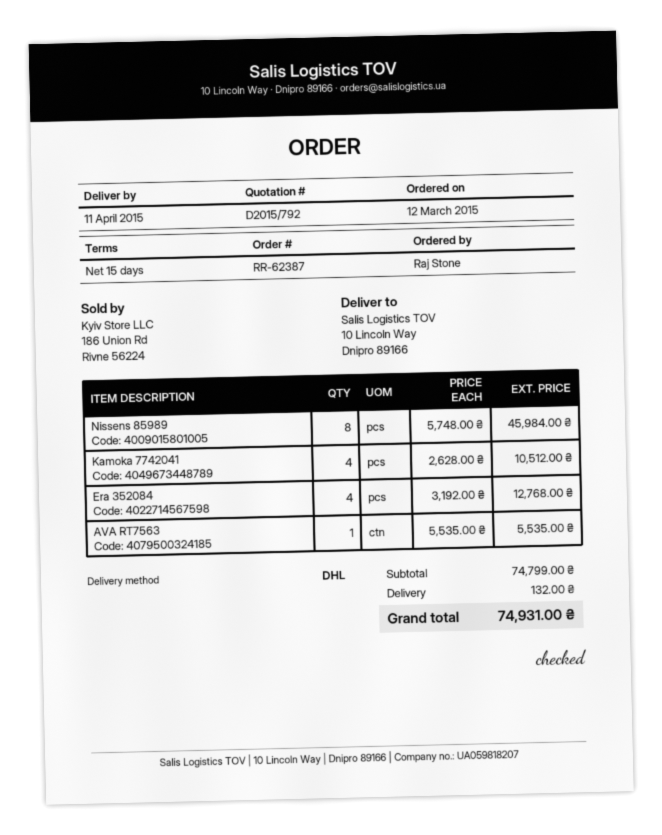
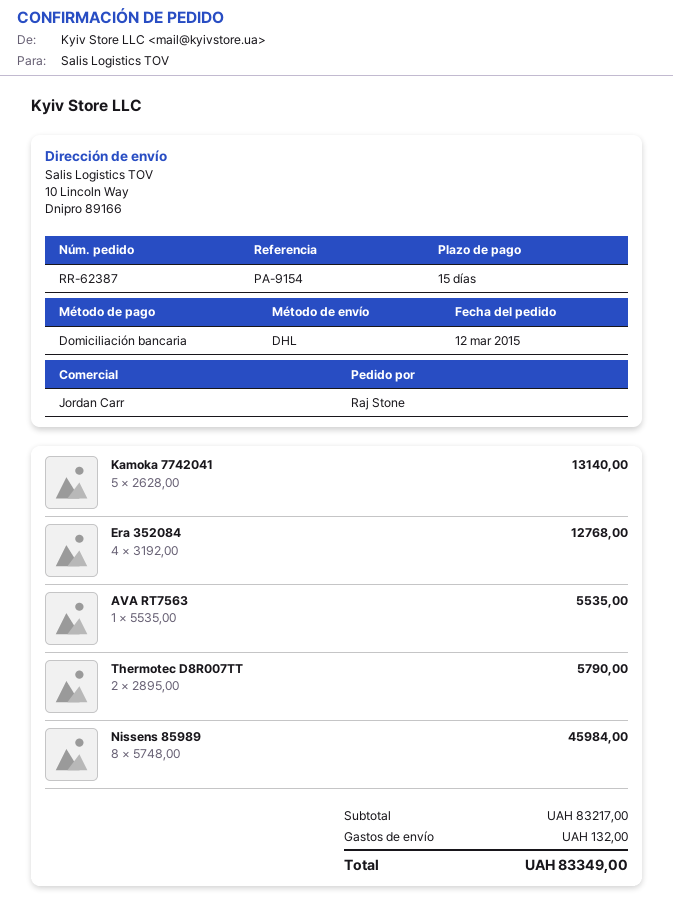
Kamoka 7742041: 4 x 2628.00 = 10512.00 -> 5 x 2628.00 = 13140.00
Thermotec D8R007TT: none -> 2 x 2895.00 = 5790.00
subtotal: 74799.00 -> 83217.00
total: 74931.00 -> 83349.00

